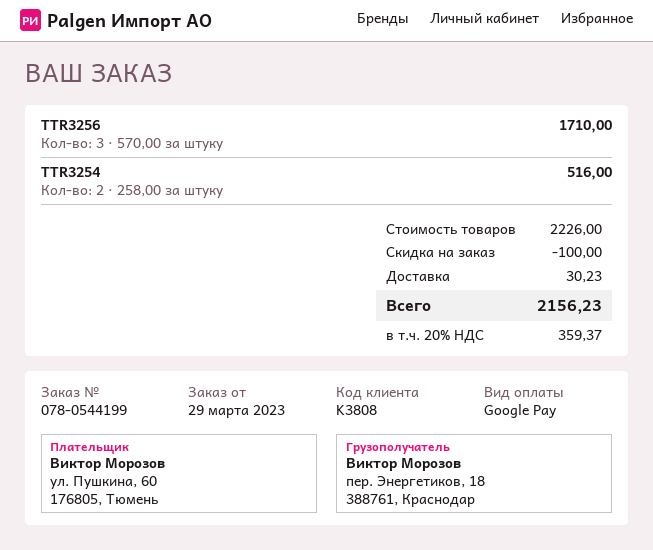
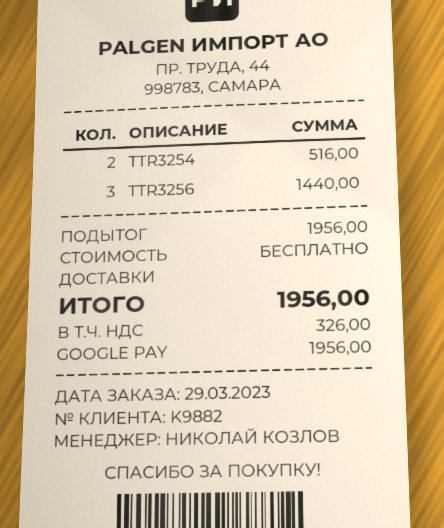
customer number: K3808 -> K9882
TTR3256: 3 for 1710.00 -> 3 for 1440.00
subtotal: 2226.00 -> 1956.00
discount: 100.00 -> none
shipping: 30.23 -> 0.00
tax: 359.37 -> 326.00
total: 2156.23 -> 1956.00

